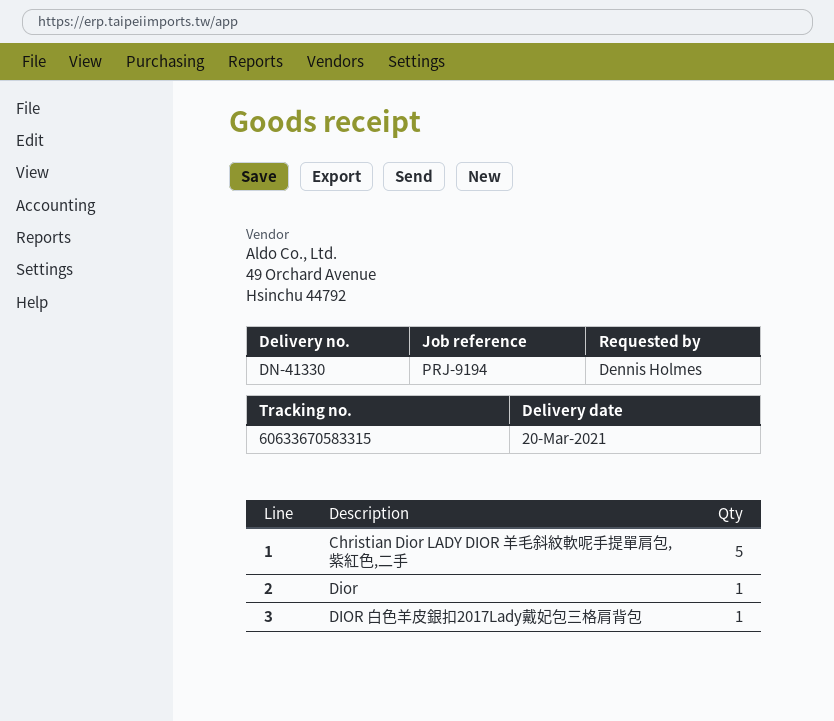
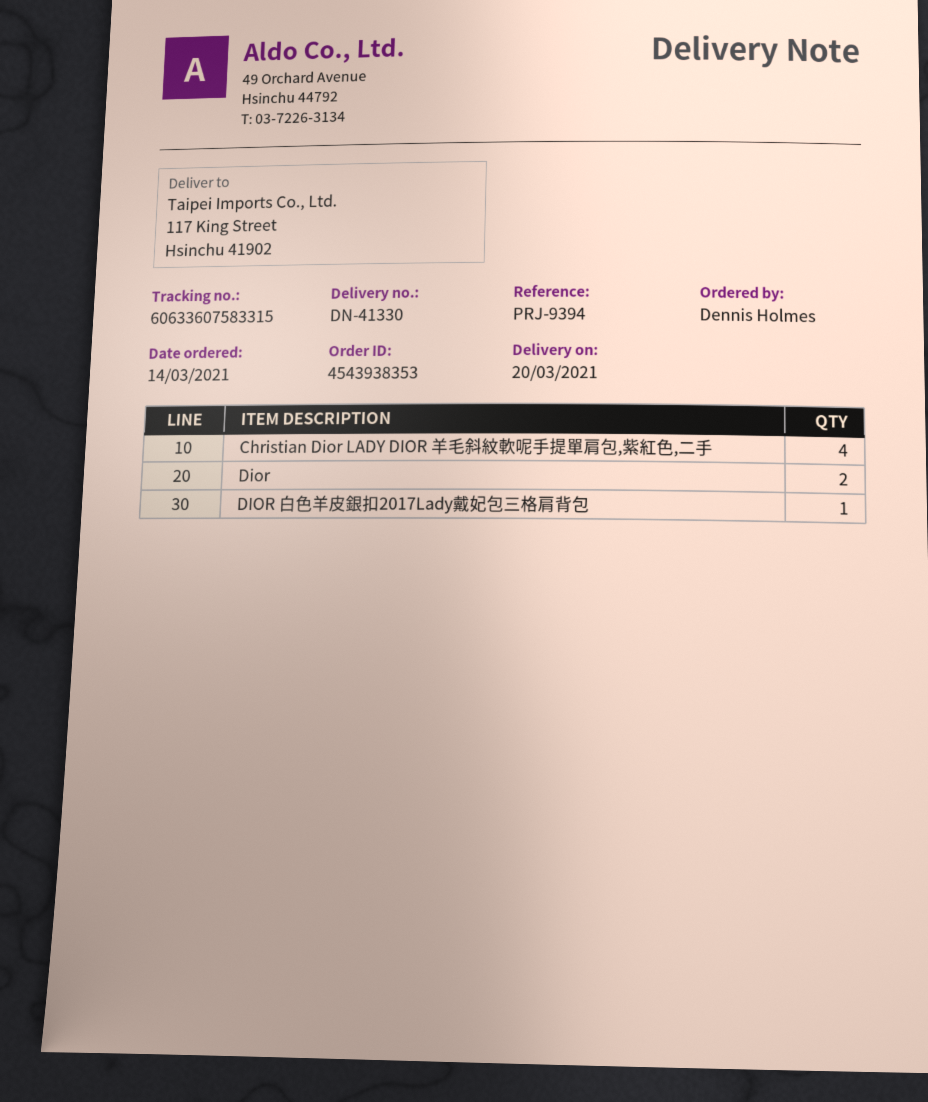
reference: PRJ-9194 -> PRJ-9394
tracking number: 60633670583315 -> 60633607583315
Christian Dior LADY DIOR 羊毛斜紋軟呢手提單肩包,紫紅色,二手: 5 -> 4
Dior: 1 -> 2

